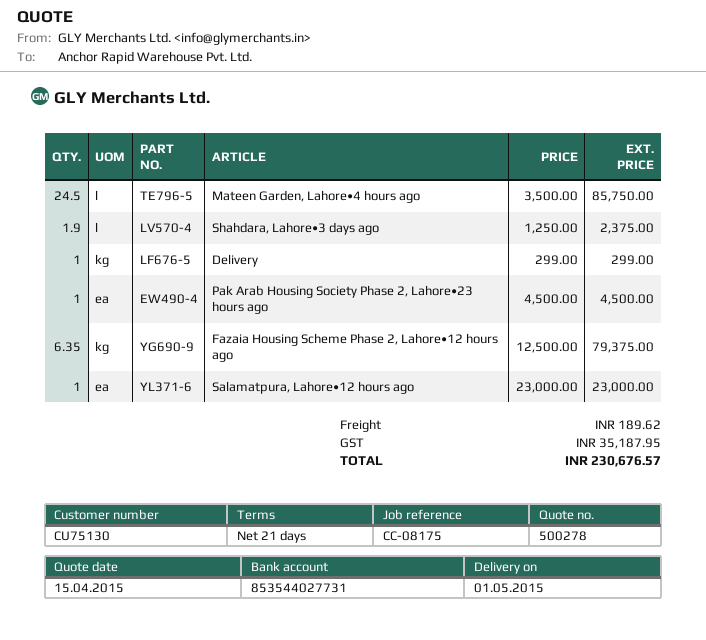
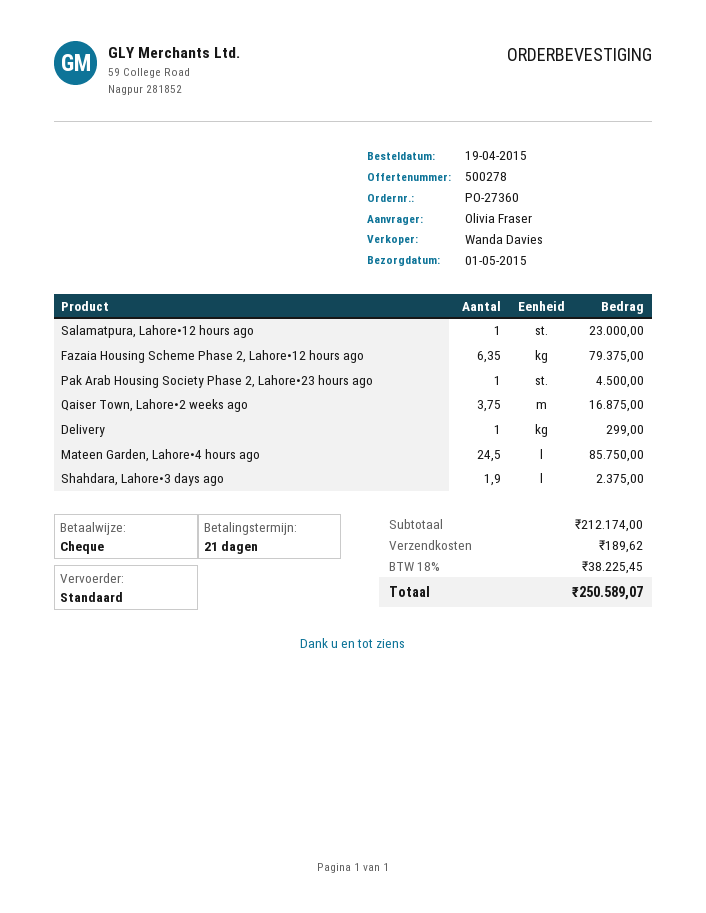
Qaiser Town, Lahore•2 weeks ago: none -> 3.75 for 16875.00
tax: 35187.95 -> 38225.45
total: 230676.57 -> 250589.07

